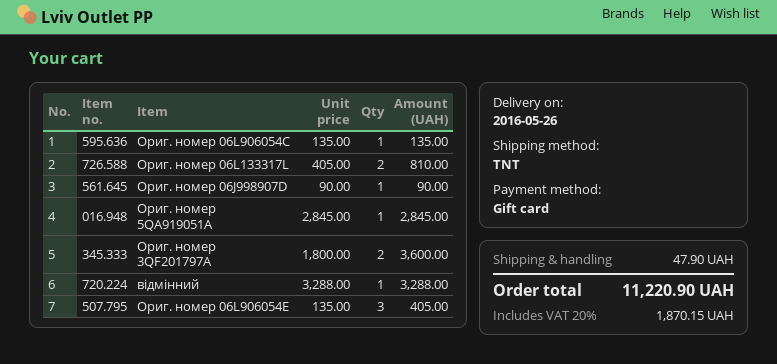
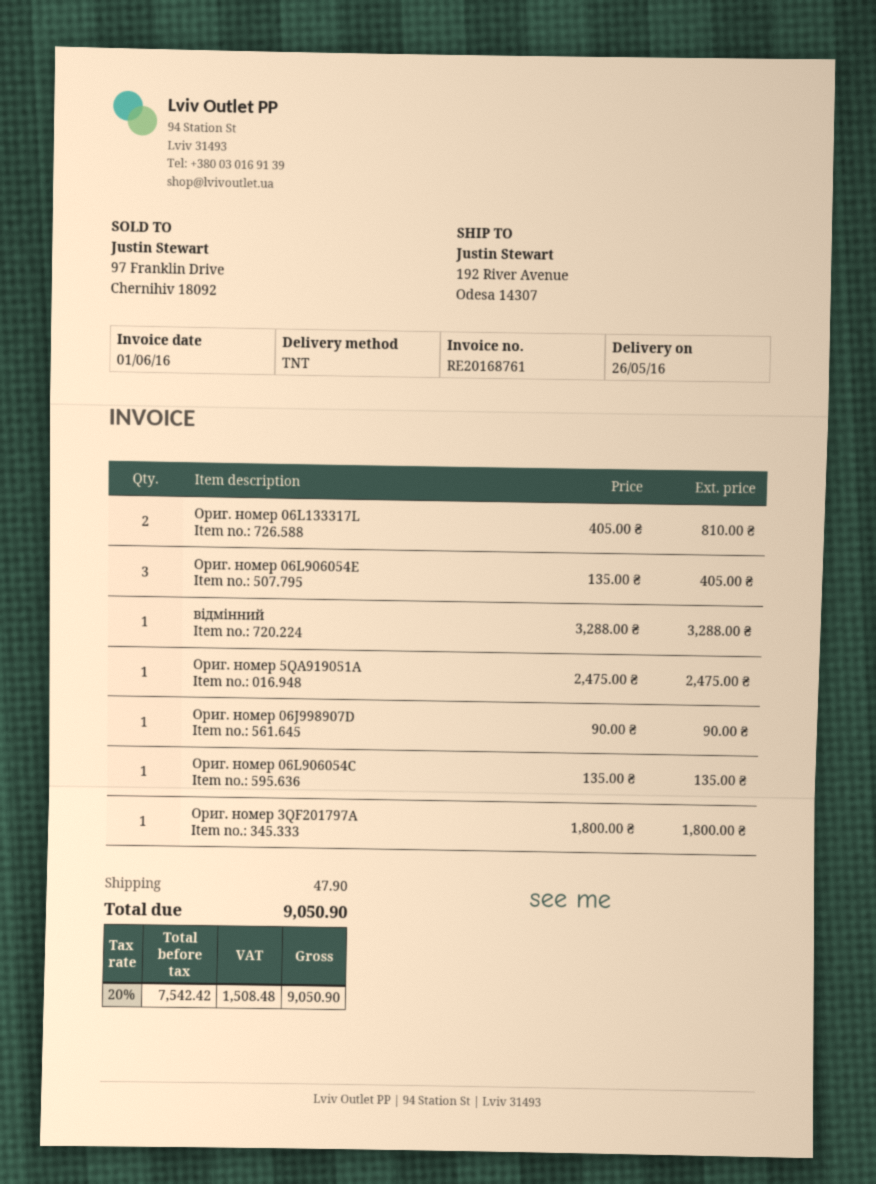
Ориг. номер 5QA919051A: 1 x 2845.00 = 2845.00 -> 1 x 2475.00 = 2475.00
Ориг. номер 3QF201797A: 2 x 1800.00 = 3600.00 -> 1 x 1800.00 = 1800.00
tax: 20% = 1870.15 -> 20% = 1508.48
total: 11220.90 -> 9050.90

